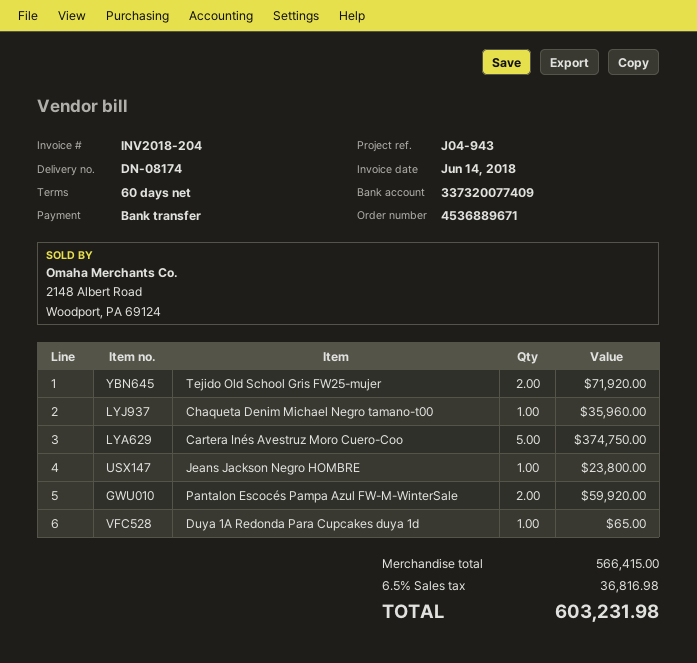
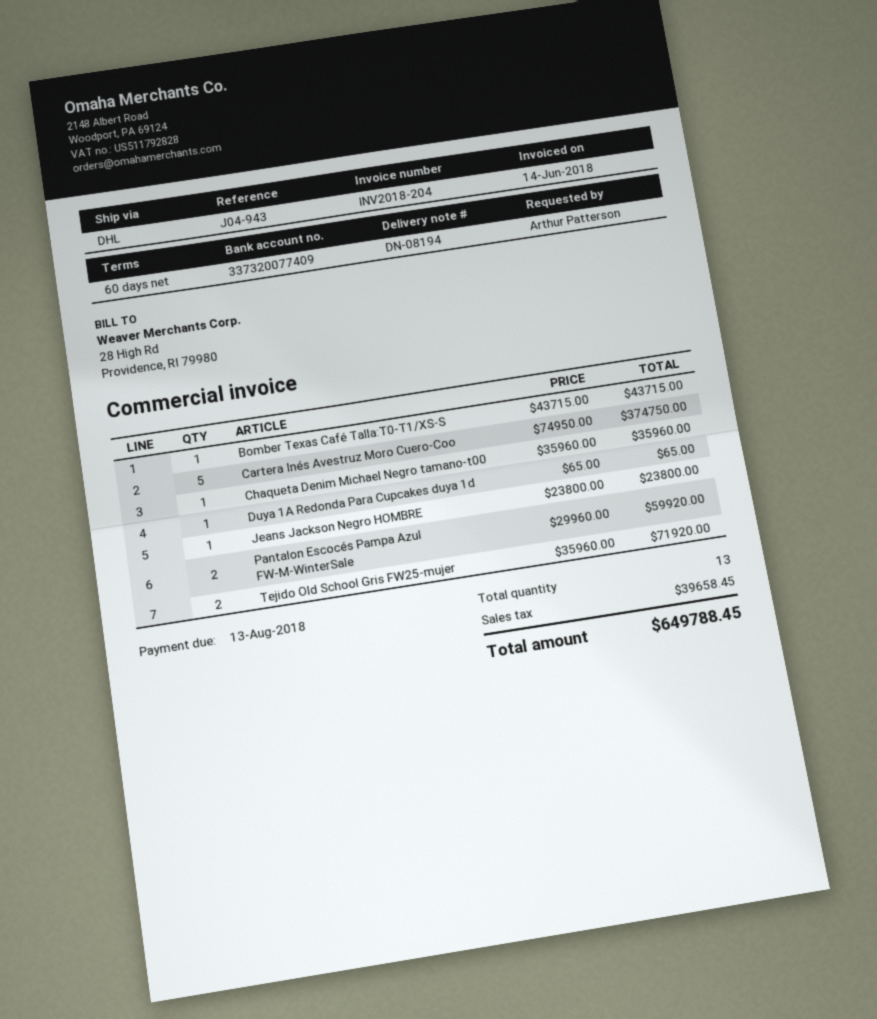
delivery note number: DN-08174 -> DN-08194
Bomber Texas Café Talla:T0-T1/XS-S: none -> 1 for 43715.00
tax: 36816.98 -> 39658.45
total: 603231.98 -> 649788.45

